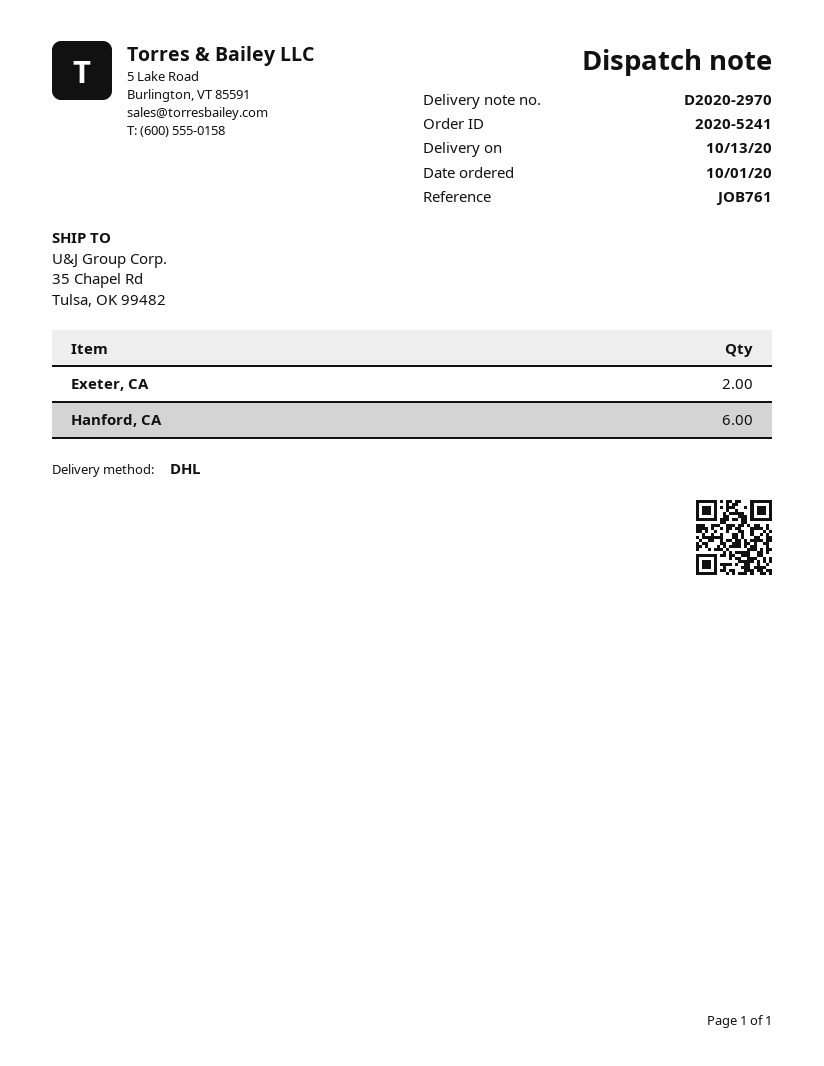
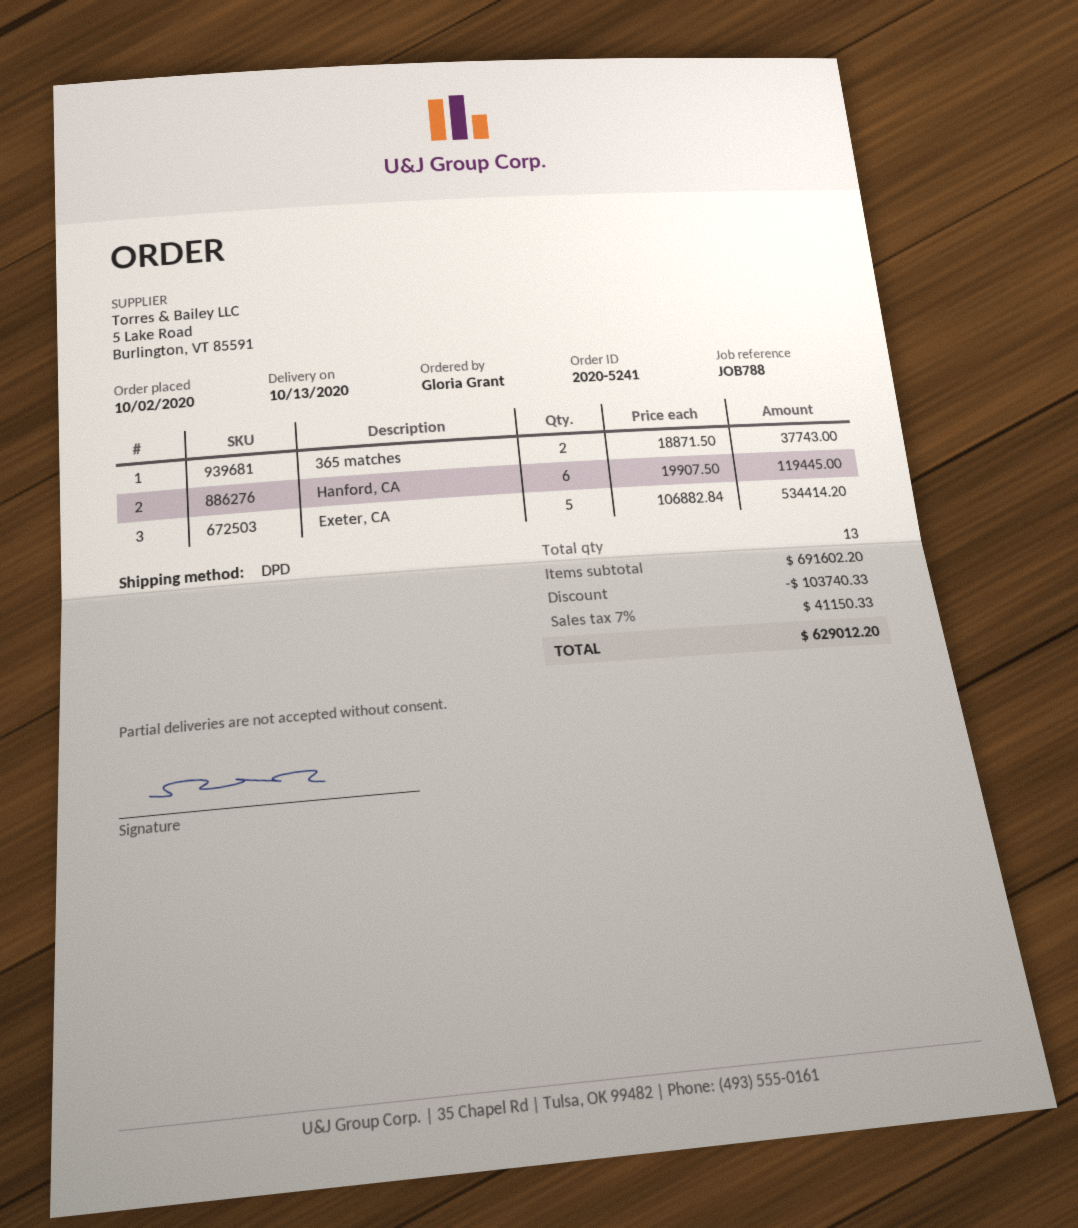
order date: 2020-10-01 -> 2020-10-02
reference: JOB761 -> JOB788
shipping method: DHL -> DPD
Exeter, CA: 2 -> 5
365 matches: none -> 2

